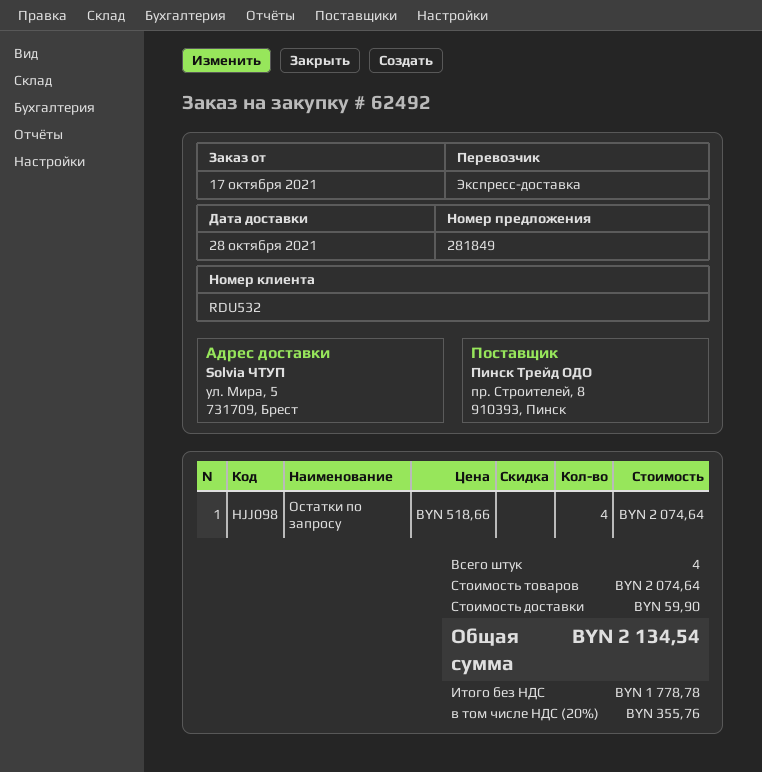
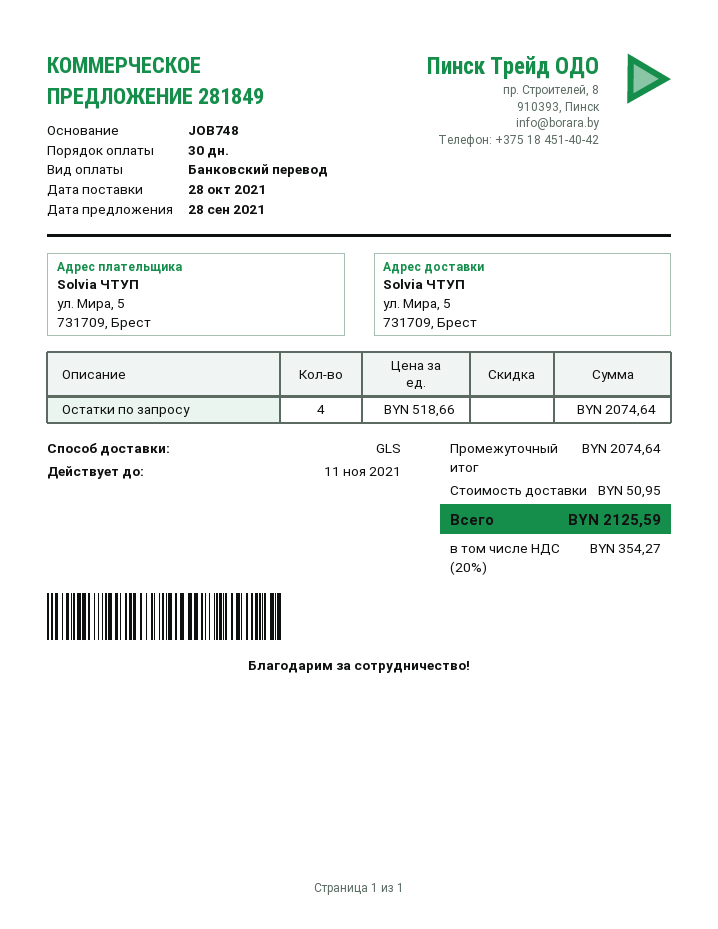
shipping method: express -> GLS
shipping: 59.90 -> 50.95
tax: 20% = 355.76 -> 20% = 354.27
total: 2134.54 -> 2125.59

